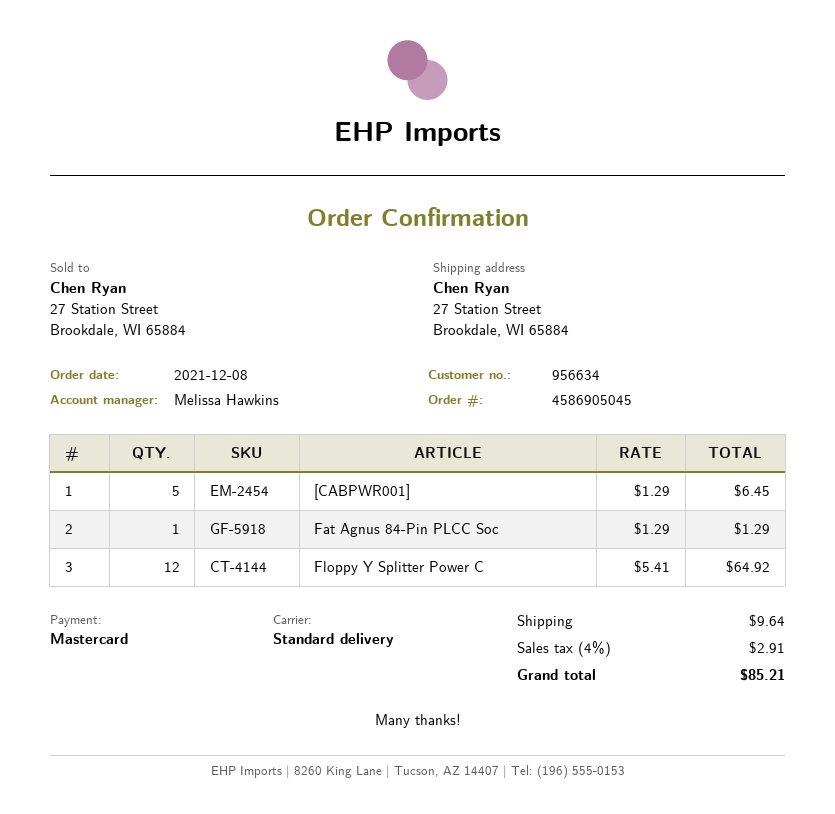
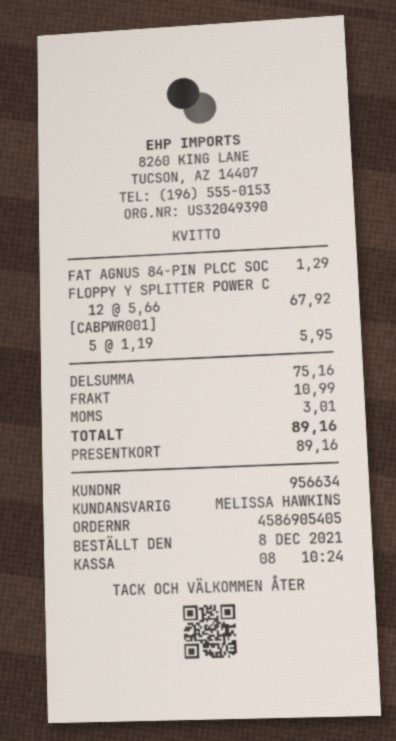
order number: 4586905045 -> 4586905405
payment method: Mastercard -> gift card
[CABPWR001]: 5 x 1.29 = 6.45 -> 5 x 1.19 = 5.95
Floppy Y Splitter Power C: 12 x 5.41 = 64.92 -> 12 x 5.66 = 67.92
shipping: 9.64 -> 10.99
tax: 2.91 -> 3.01
total: 85.21 -> 89.16

